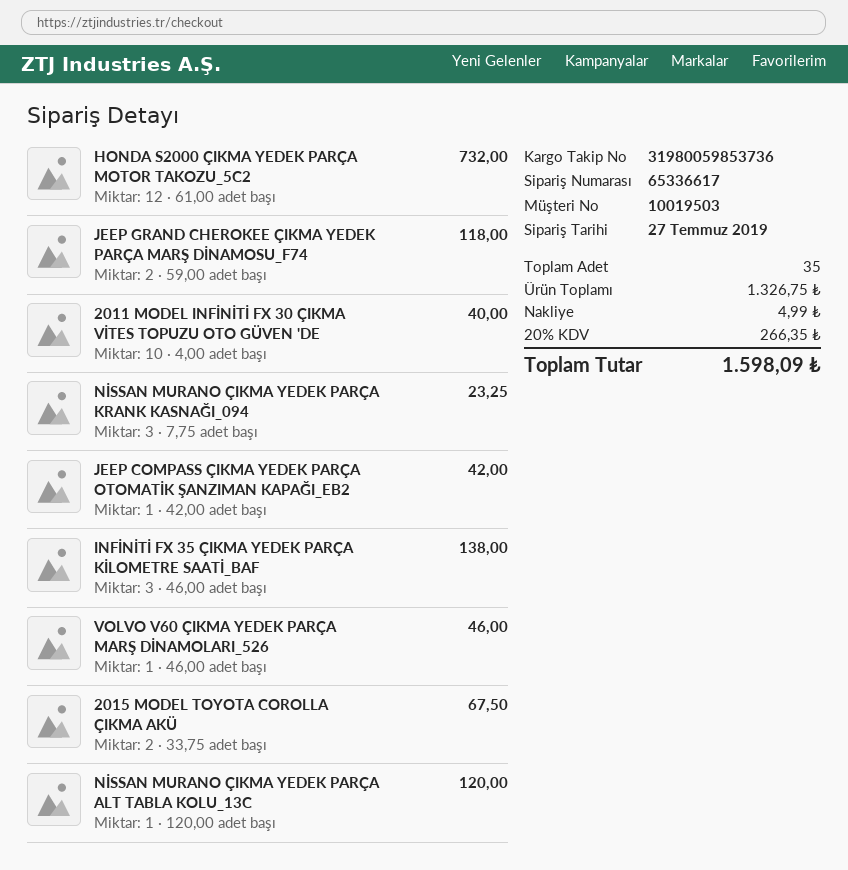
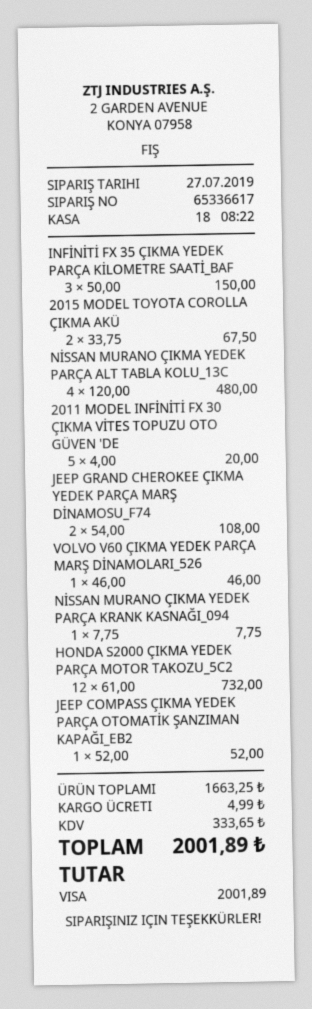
JEEP GRAND CHEROKEE ÇIKMA YEDEK PARÇA MARŞ DİNAMOSU_F74: 2 x 59.00 = 118.00 -> 2 x 54.00 = 108.00
2011 MODEL INFİNİTİ FX 30 ÇIKMA VİTES TOPUZU OTO GÜVEN 'DE: 10 x 4.00 = 40.00 -> 5 x 4.00 = 20.00
NİSSAN MURANO ÇIKMA YEDEK PARÇA KRANK KASNAĞI_094: 3 x 7.75 = 23.25 -> 1 x 7.75 = 7.75
JEEP COMPASS ÇIKMA YEDEK PARÇA OTOMATİK ŞANZIMAN KAPAĞI_EB2: 1 x 42.00 = 42.00 -> 1 x 52.00 = 52.00
INFİNİTİ FX 35 ÇIKMA YEDEK PARÇA KİLOMETRE SAATİ_BAF: 3 x 46.00 = 138.00 -> 3 x 50.00 = 150.00
NİSSAN MURANO ÇIKMA YEDEK PARÇA ALT TABLA KOLU_13C: 1 x 120.00 = 120.00 -> 4 x 120.00 = 480.00
subtotal: 1326.75 -> 1663.25
tax: 266.35 -> 333.65
total: 1598.09 -> 2001.89

